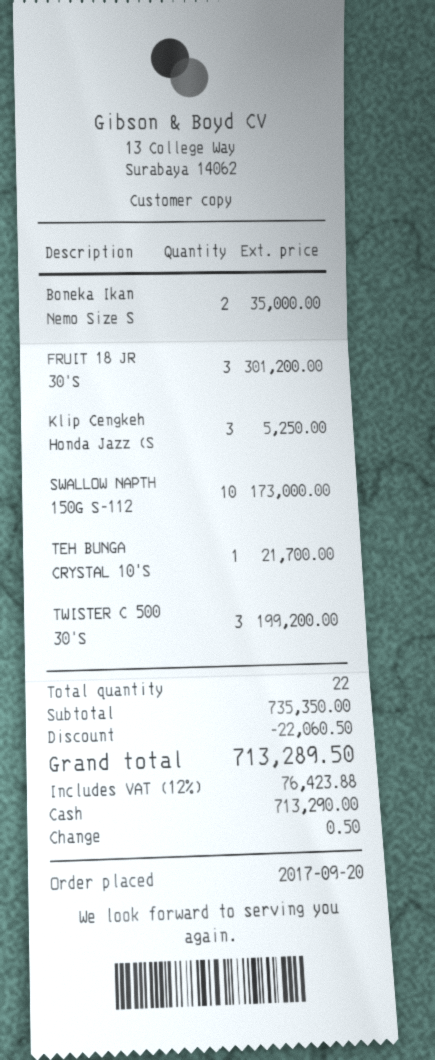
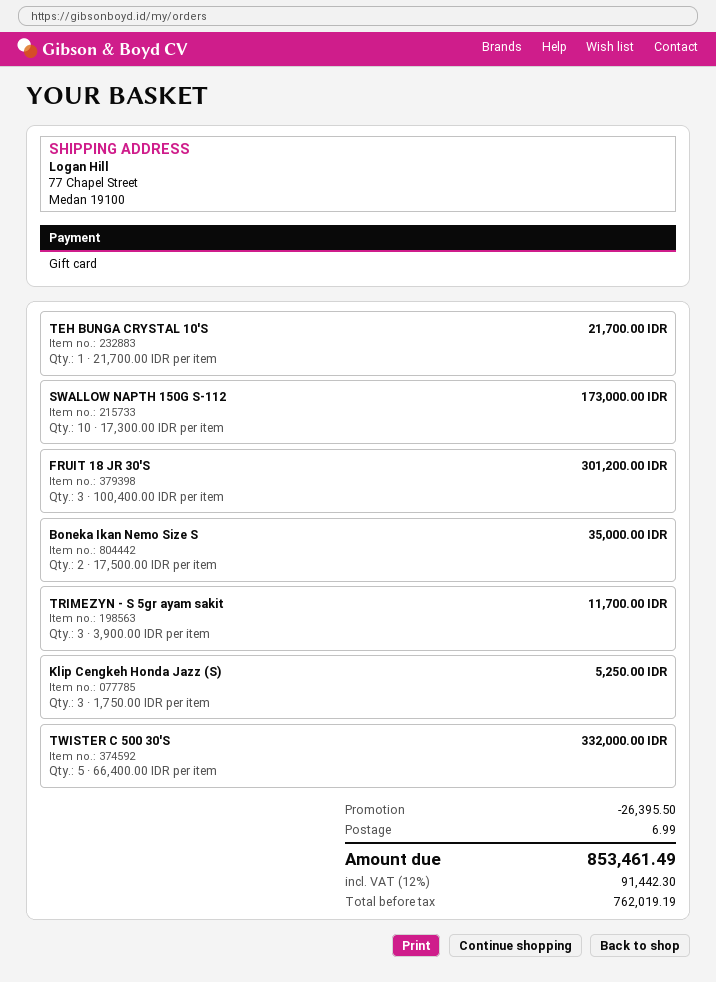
payment method: cash -> gift card
TWISTER C 500 30'S: 3 for 199200.00 -> 5 for 332000.00
TRIMEZYN - S 5gr ayam sakit: none -> 3 for 11700.00
discount: 22060.50 -> 26395.50
shipping: none -> 6.99
tax: 12% = 76423.88 -> 12% = 91442.30
total: 713289.50 -> 853461.49

